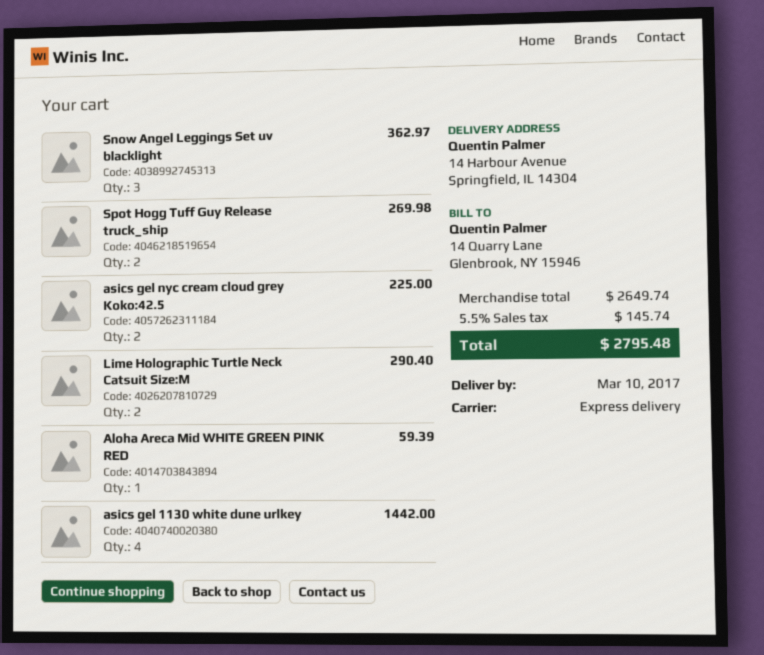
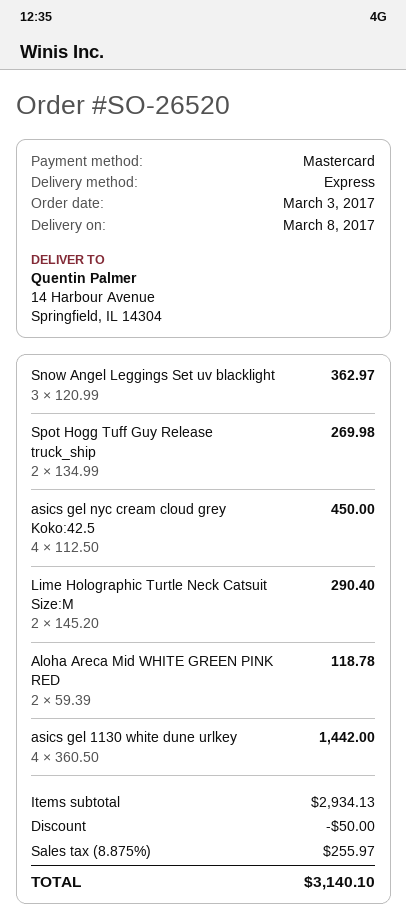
delivery date: 2017-03-10 -> 2017-03-08
asics gel nyc cream cloud grey Koko:42.5: 2 for 225.00 -> 4 for 450.00
Aloha Areca Mid WHITE GREEN PINK RED: 1 for 59.39 -> 2 for 118.78
subtotal: 2649.74 -> 2934.13
discount: none -> 50.00
tax: 5.5% = 145.74 -> 8.875% = 255.97
total: 2795.48 -> 3140.10

